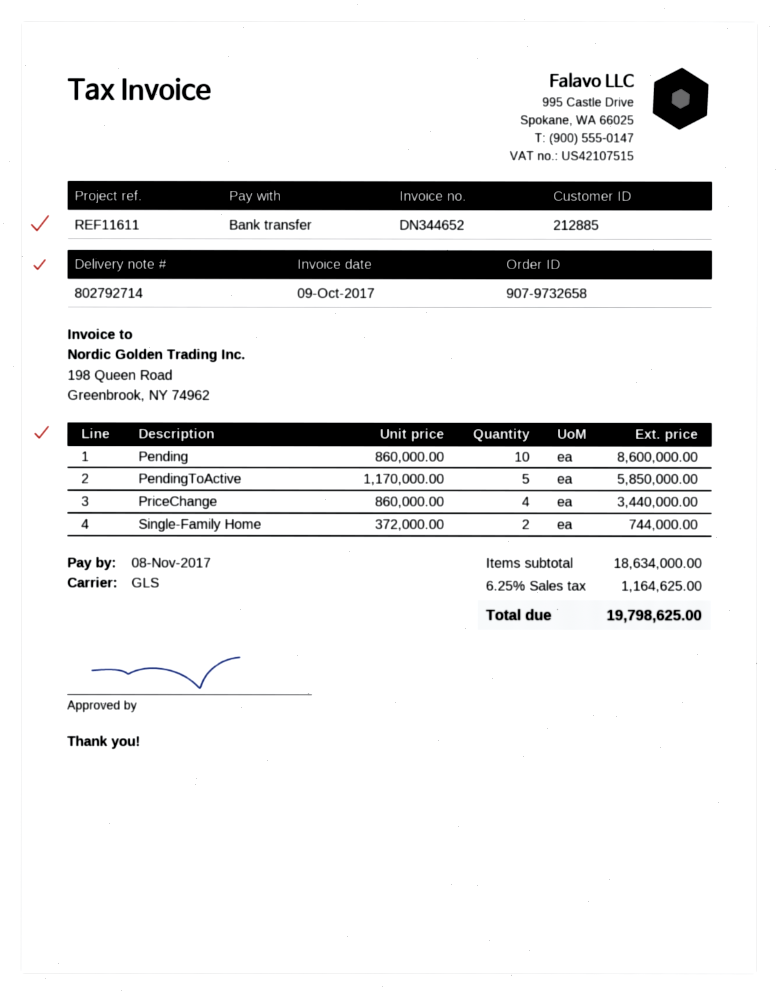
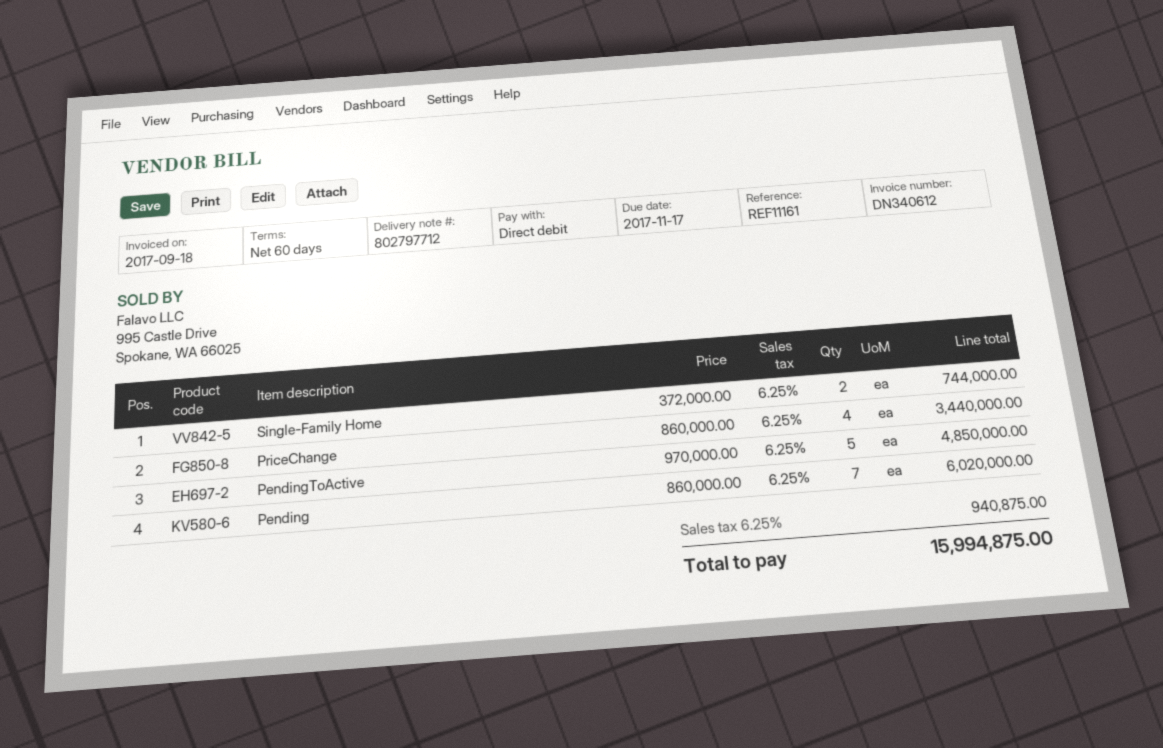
delivery note number: 802792714 -> 802797712
invoice number: DN344652 -> DN340612
invoice date: 2017-10-09 -> 2017-09-18
due date: 2017-11-08 -> 2017-11-17
reference: REF11611 -> REF11161
payment method: bank transfer -> direct debit
Pending: 10 x 860000.00 = 8600000.00 -> 7 x 860000.00 = 6020000.00
PendingToActive: 5 x 1170000.00 = 5850000.00 -> 5 x 970000.00 = 4850000.00
tax: 6.25% = 1164625.00 -> 6.25% = 940875.00
total: 19798625.00 -> 15994875.00

